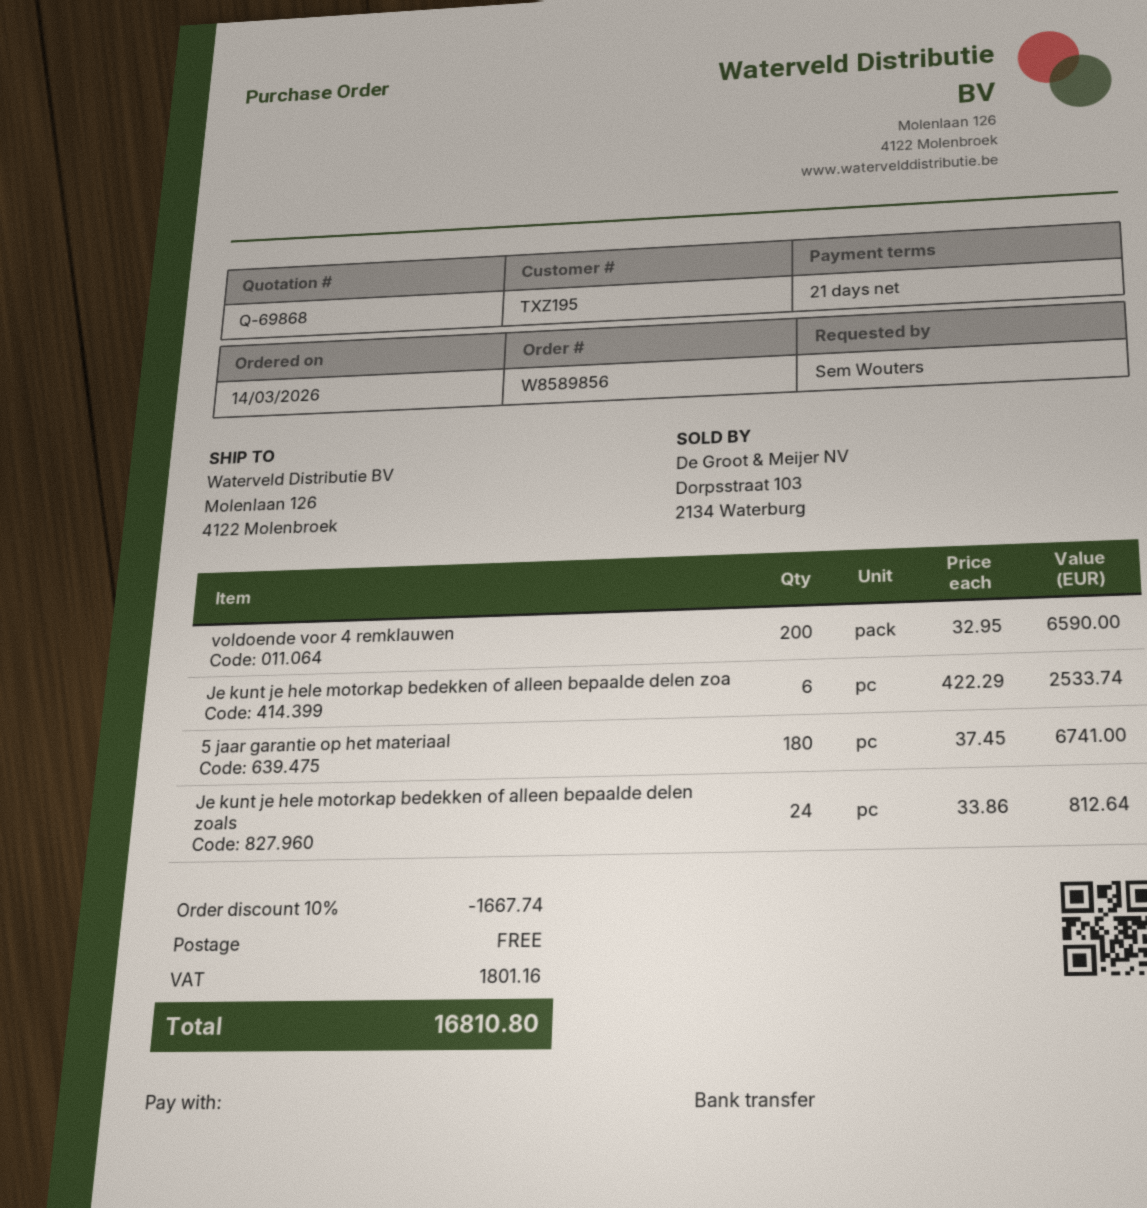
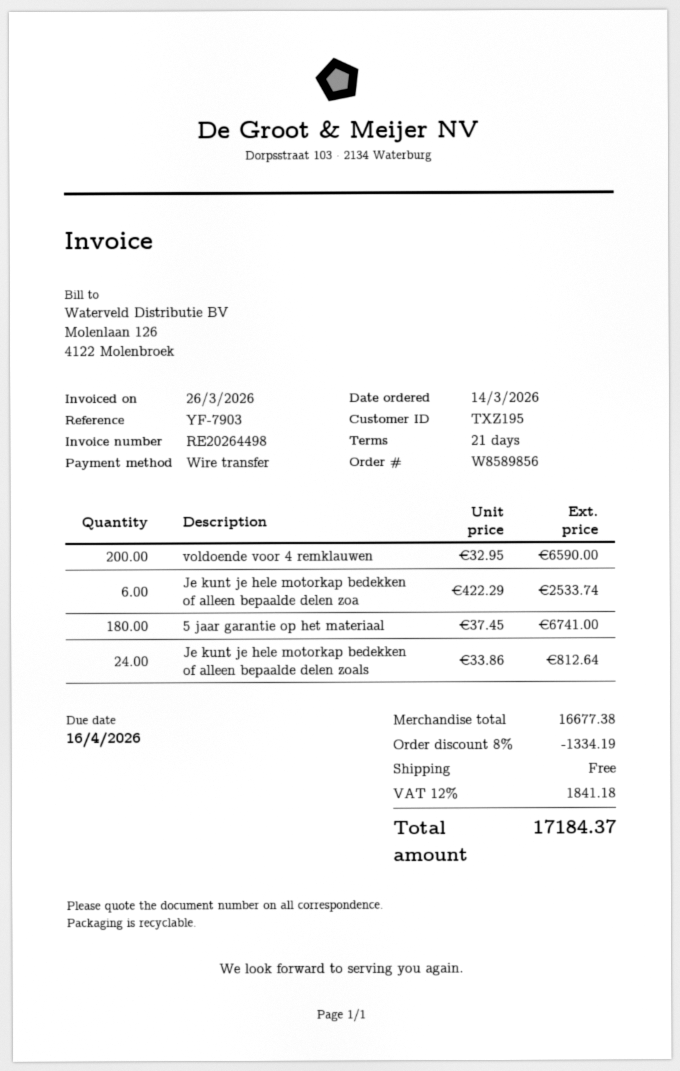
discount: 10% = 1667.74 -> 8% = 1334.19
tax: 1801.16 -> 1841.18
total: 16810.80 -> 17184.37

